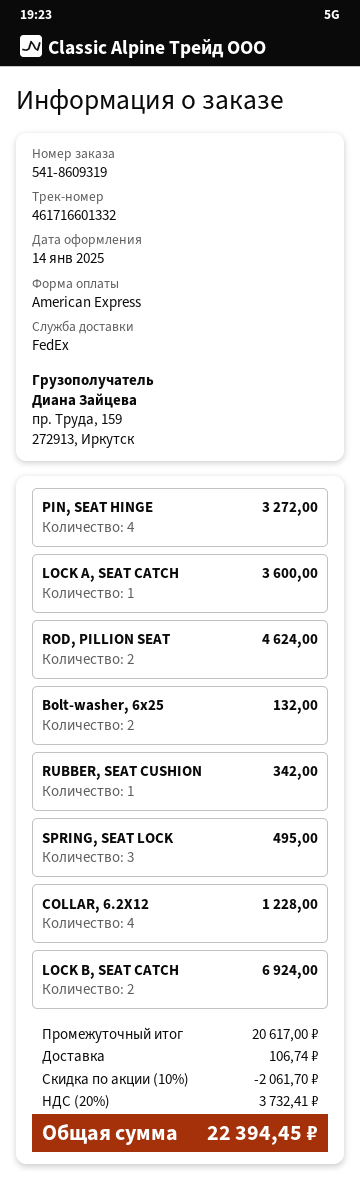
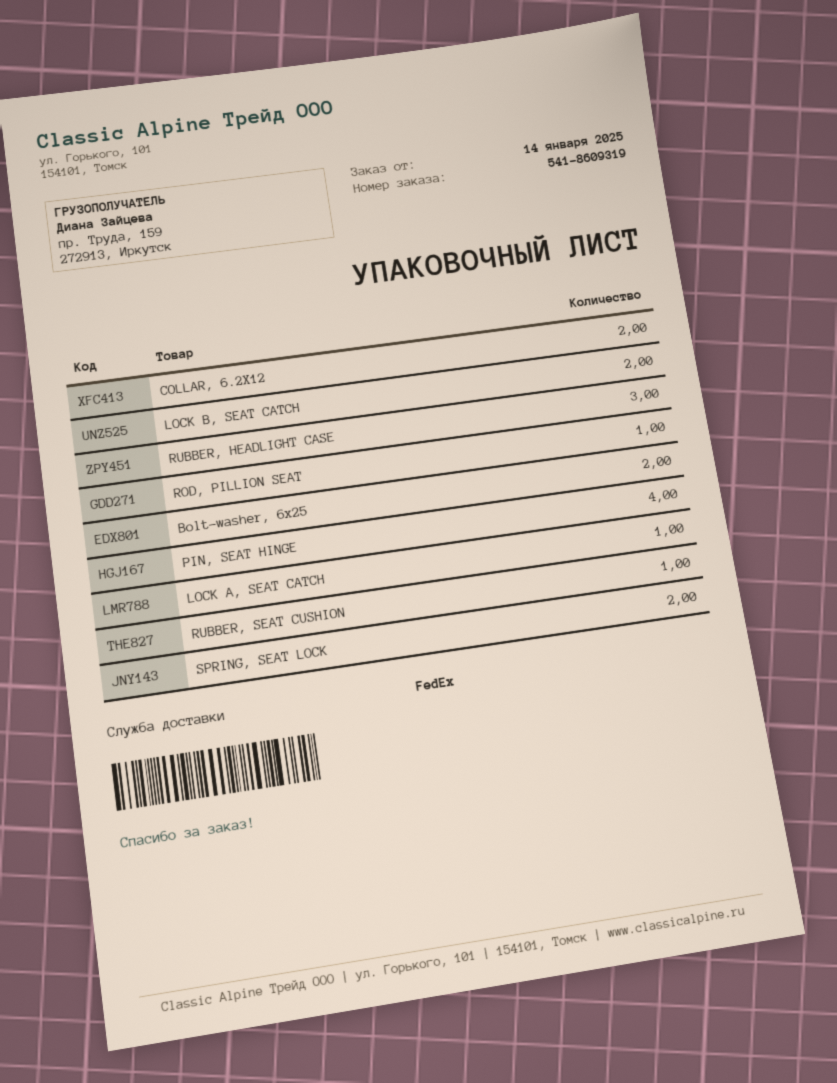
ROD, PILLION SEAT: 2 -> 1
SPRING, SEAT LOCK: 3 -> 2
COLLAR, 6.2X12: 4 -> 2
RUBBER, HEADLIGHT CASE: none -> 3

